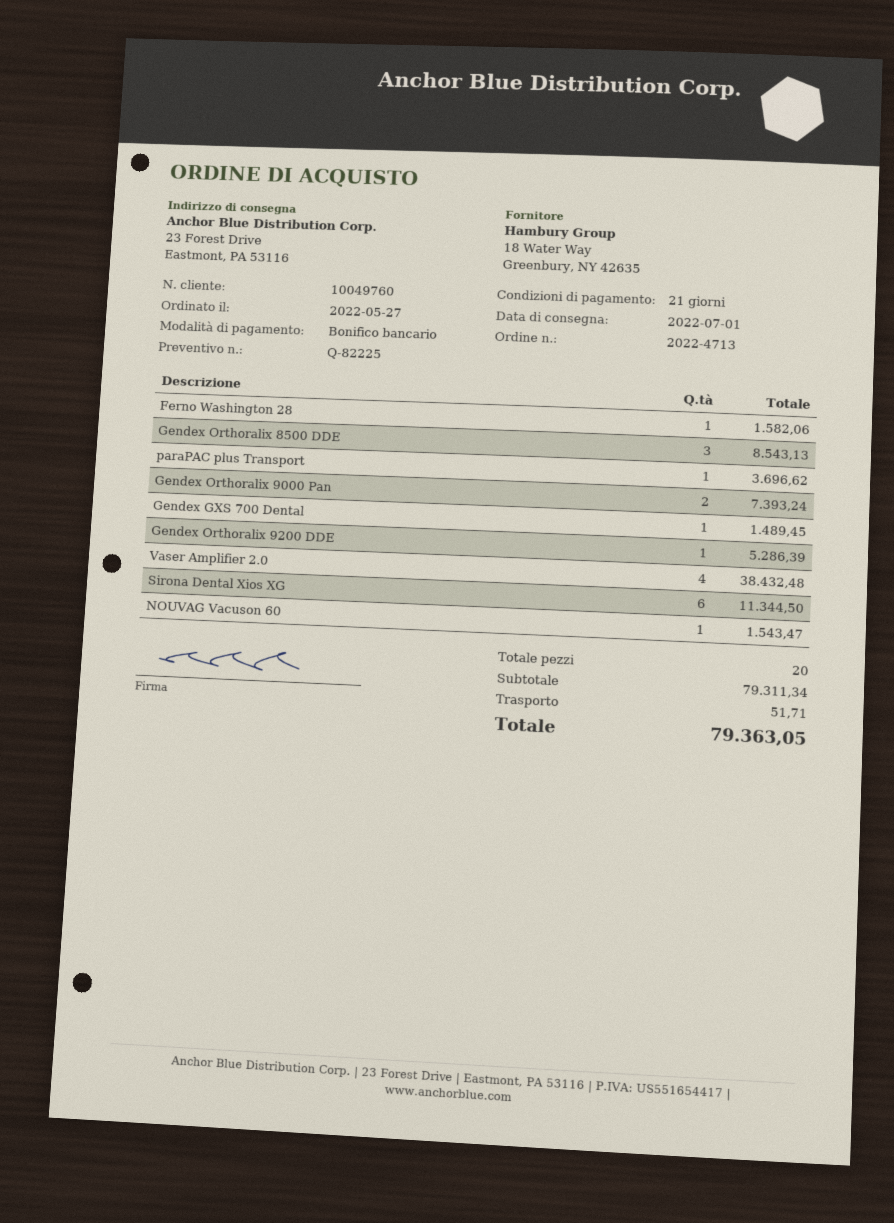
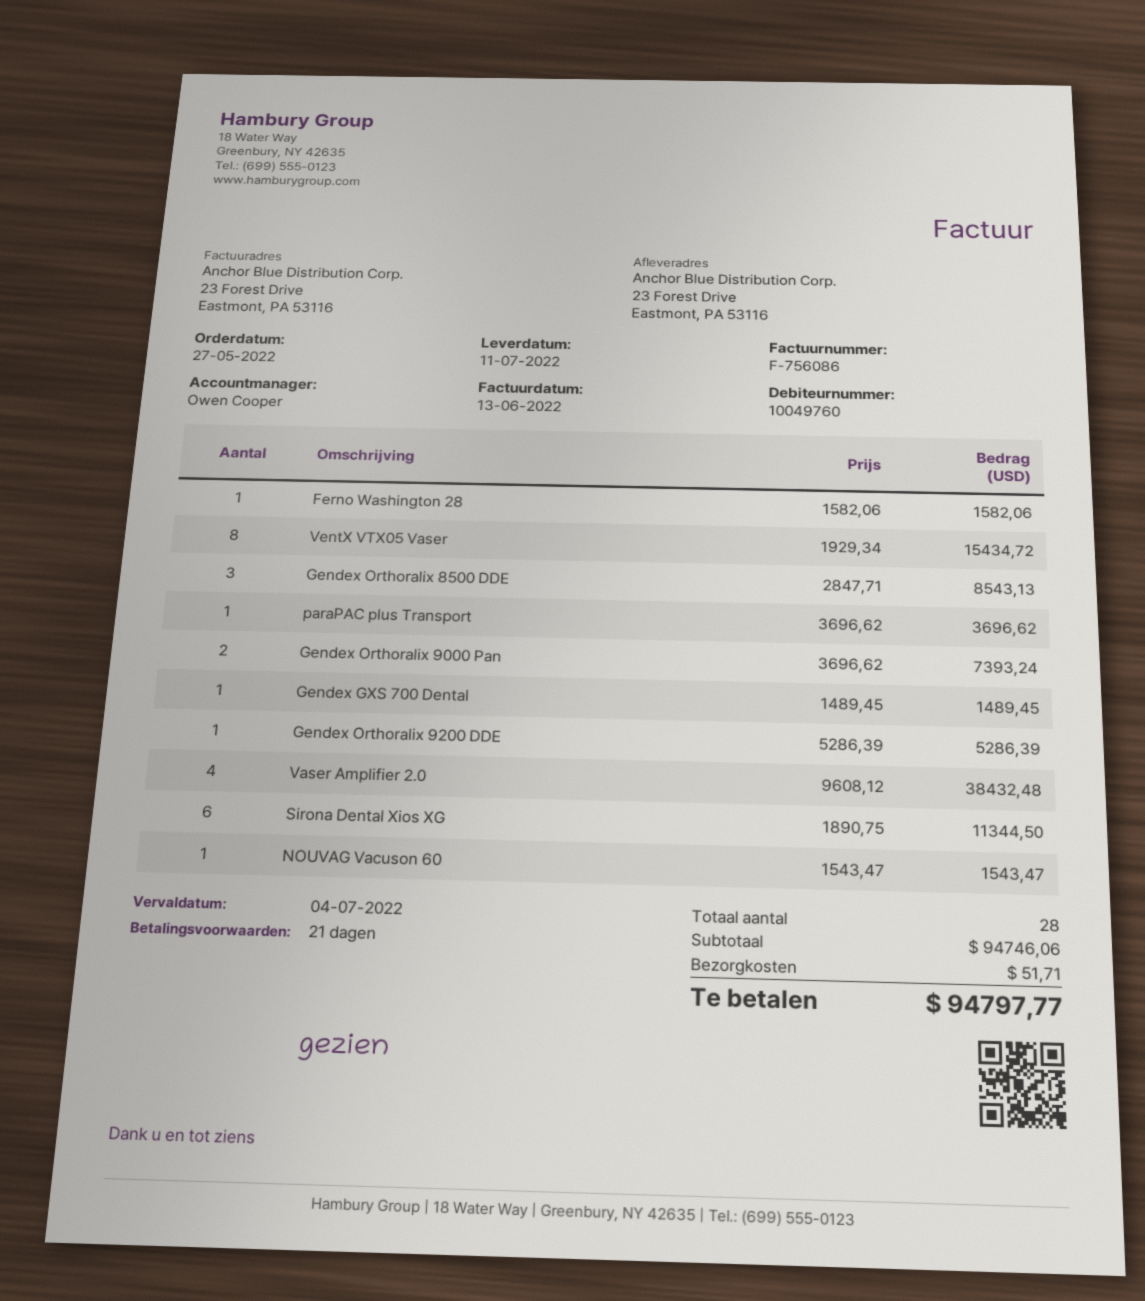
delivery date: 2022-07-01 -> 2022-07-11
VentX VTX05 Vaser: none -> 8 for 15434.72
total quantity: 20 -> 28
subtotal: 79311.34 -> 94746.06
total: 79363.05 -> 94797.77

